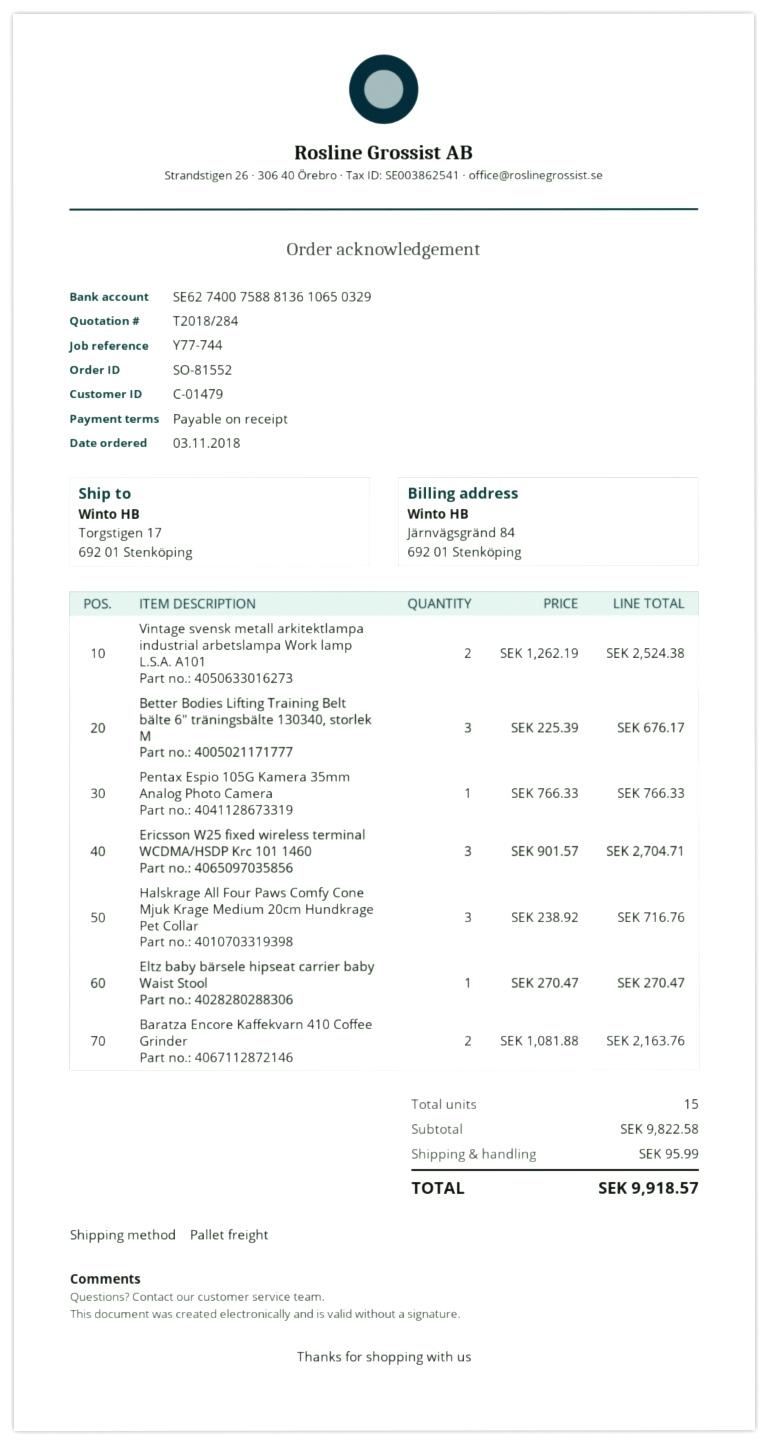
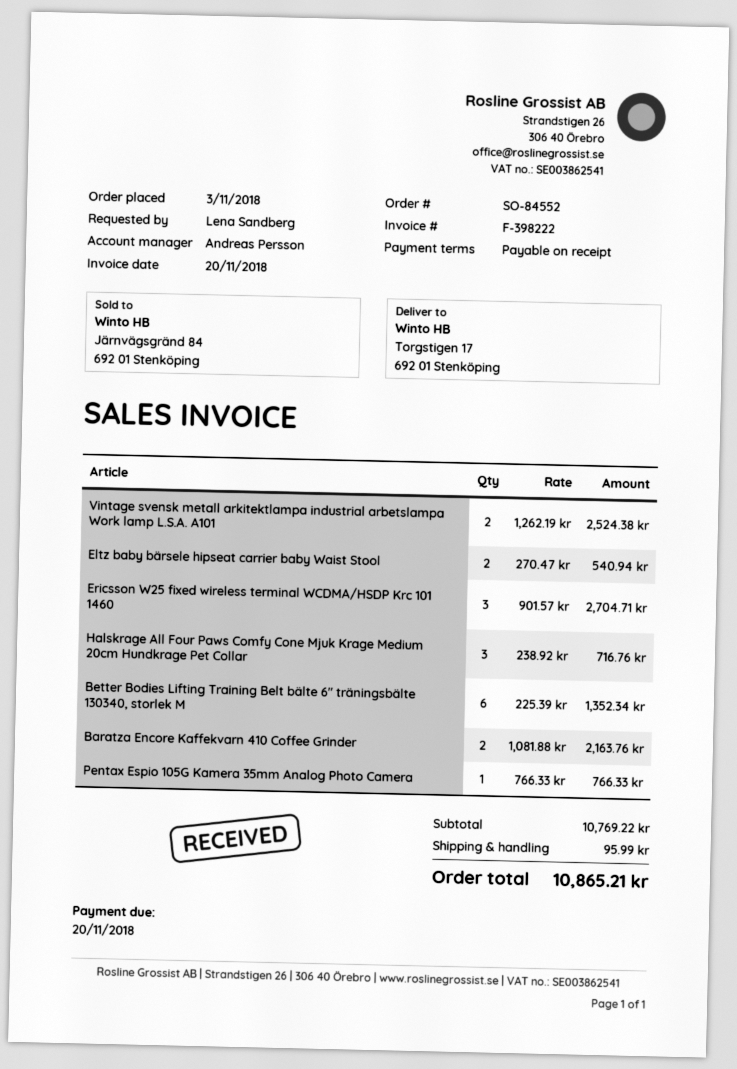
order number: SO-81552 -> SO-84552
Better Bodies Lifting Training Belt bälte 6" träningsbälte 130340, storlek M: 3 x 225.39 = 676.17 -> 6 x 225.39 = 1352.34
Eltz baby bärsele hipseat carrier baby Waist Stool: 1 x 270.47 = 270.47 -> 2 x 270.47 = 540.94
subtotal: 9822.58 -> 10769.22
total: 9918.57 -> 10865.21

